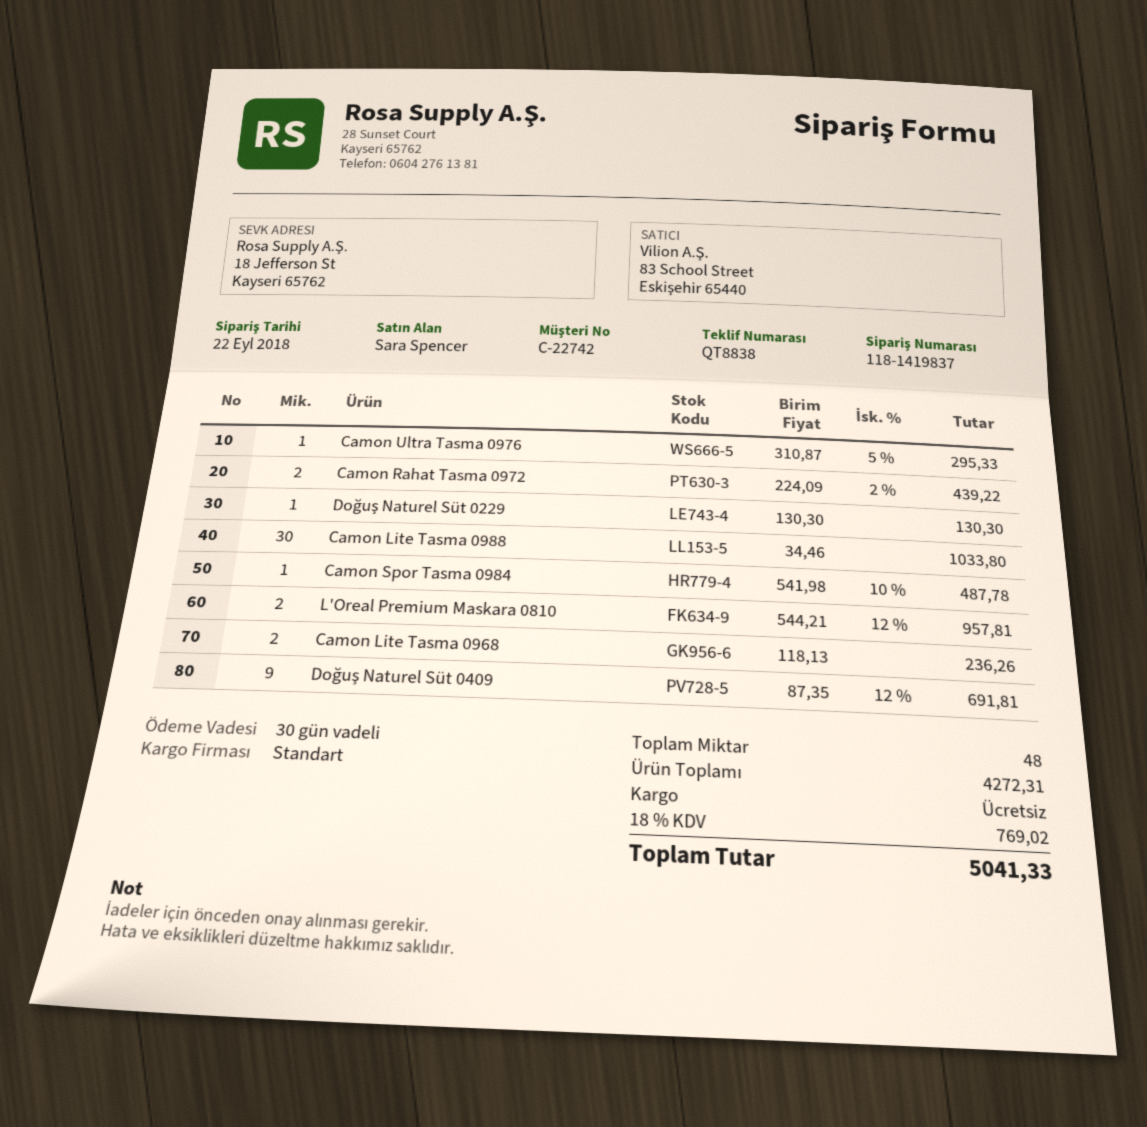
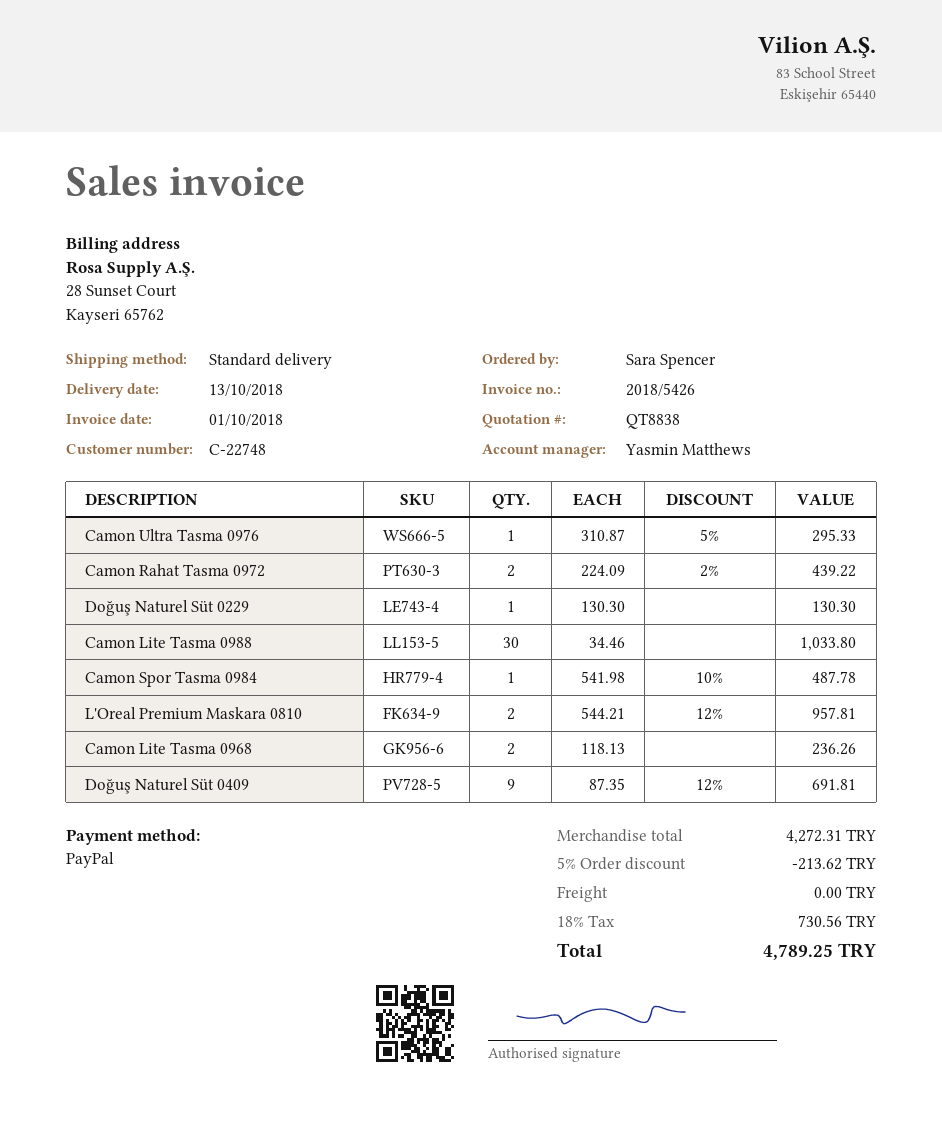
customer number: C-22742 -> C-22748
discount: none -> 5% = 213.62
tax: 18% = 769.02 -> 18% = 730.56
total: 5041.33 -> 4789.25

